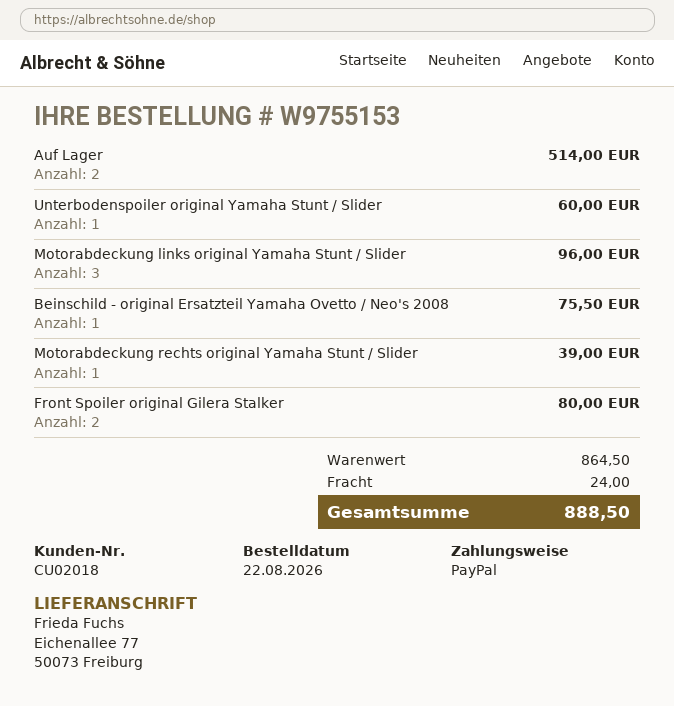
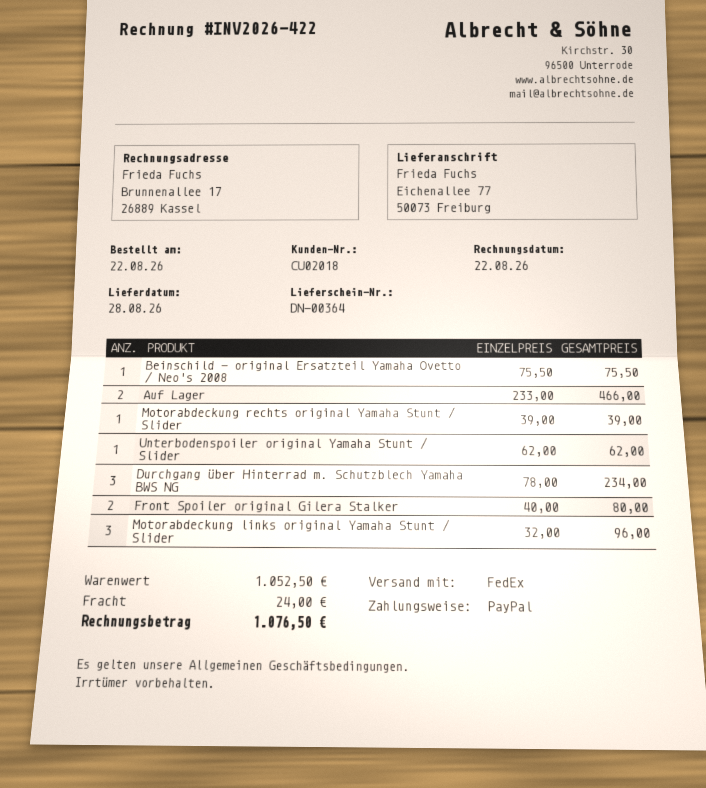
Auf Lager: 2 for 514.00 -> 2 for 466.00
Unterbodenspoiler original Yamaha Stunt / Slider: 1 for 60.00 -> 1 for 62.00
Durchgang über Hinterrad m. Schutzblech Yamaha BWS NG: none -> 3 for 234.00
subtotal: 864.50 -> 1052.50
total: 888.50 -> 1076.50

